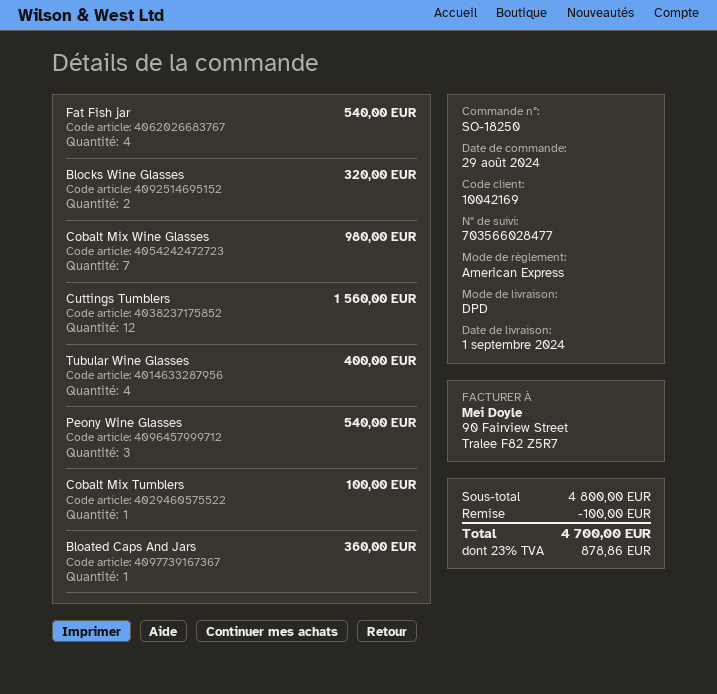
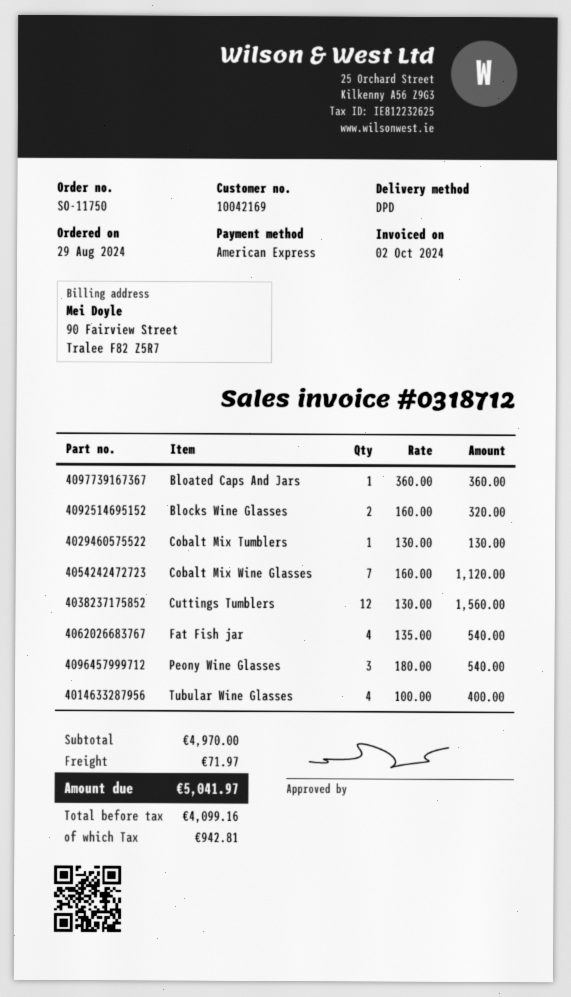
order number: SO-18250 -> SO-11750
Cobalt Mix Wine Glasses: 7 for 980.00 -> 7 for 1120.00
Cobalt Mix Tumblers: 1 for 100.00 -> 1 for 130.00
subtotal: 4800.00 -> 4970.00
discount: 100.00 -> none
shipping: none -> 71.97
tax: 878.86 -> 942.81
total: 4700.00 -> 5041.97

